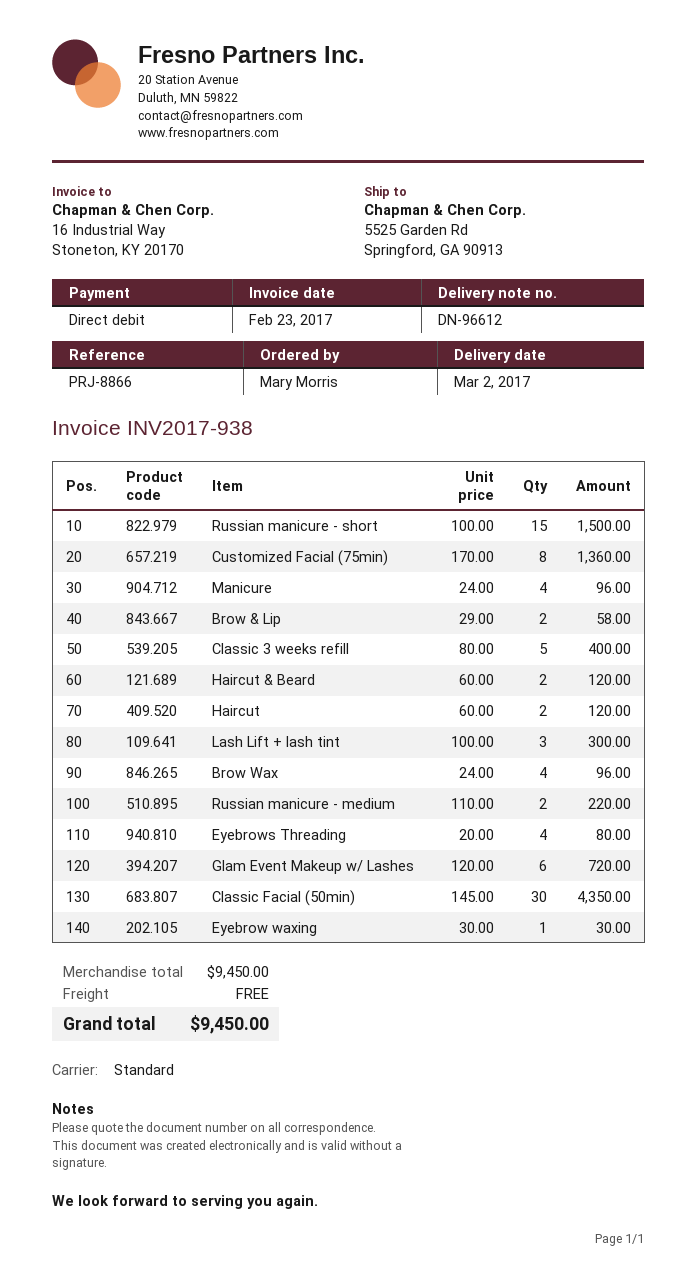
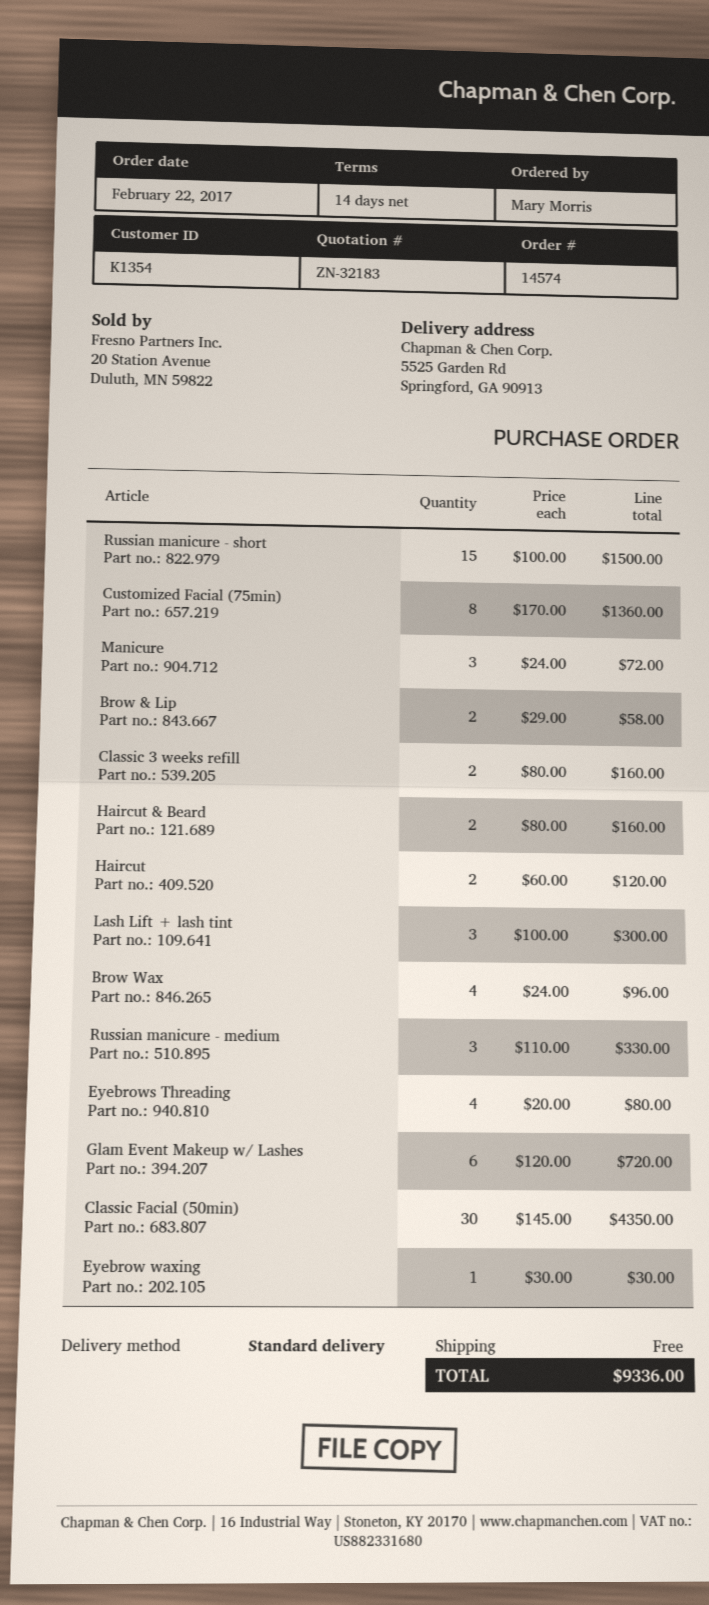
Manicure: 4 x 24.00 = 96.00 -> 3 x 24.00 = 72.00
Classic 3 weeks refill: 5 x 80.00 = 400.00 -> 2 x 80.00 = 160.00
Haircut & Beard: 2 x 60.00 = 120.00 -> 2 x 80.00 = 160.00
Russian manicure - medium: 2 x 110.00 = 220.00 -> 3 x 110.00 = 330.00
total: 9450.00 -> 9336.00

